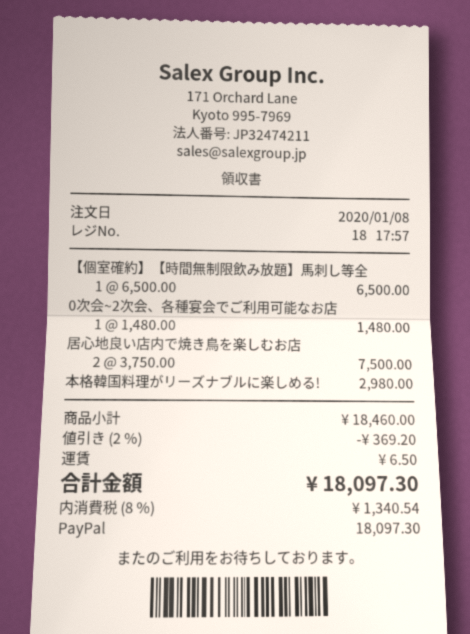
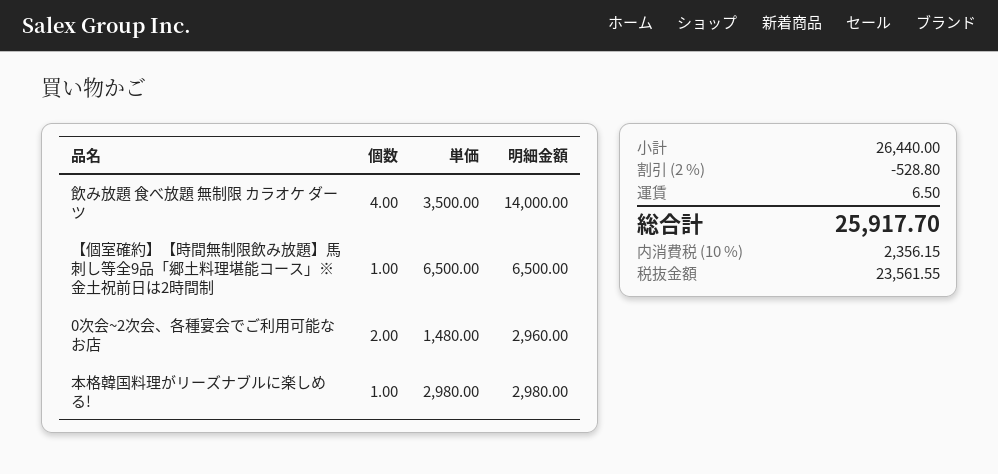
0次会~2次会、各種宴会でご利用可能なお店: 1 x 1480.00 = 1480.00 -> 2 x 1480.00 = 2960.00
居心地良い店内で焼き鳥を楽しむお店: 2 x 3750.00 = 7500.00 -> none
飲み放題 食べ放題 無制限 カラオケ ダーツ: none -> 4 x 3500.00 = 14000.00
subtotal: 18460.00 -> 26440.00
discount: 2% = 369.20 -> 2% = 528.80
tax: 8% = 1340.54 -> 10% = 2356.15
total: 18097.30 -> 25917.70

